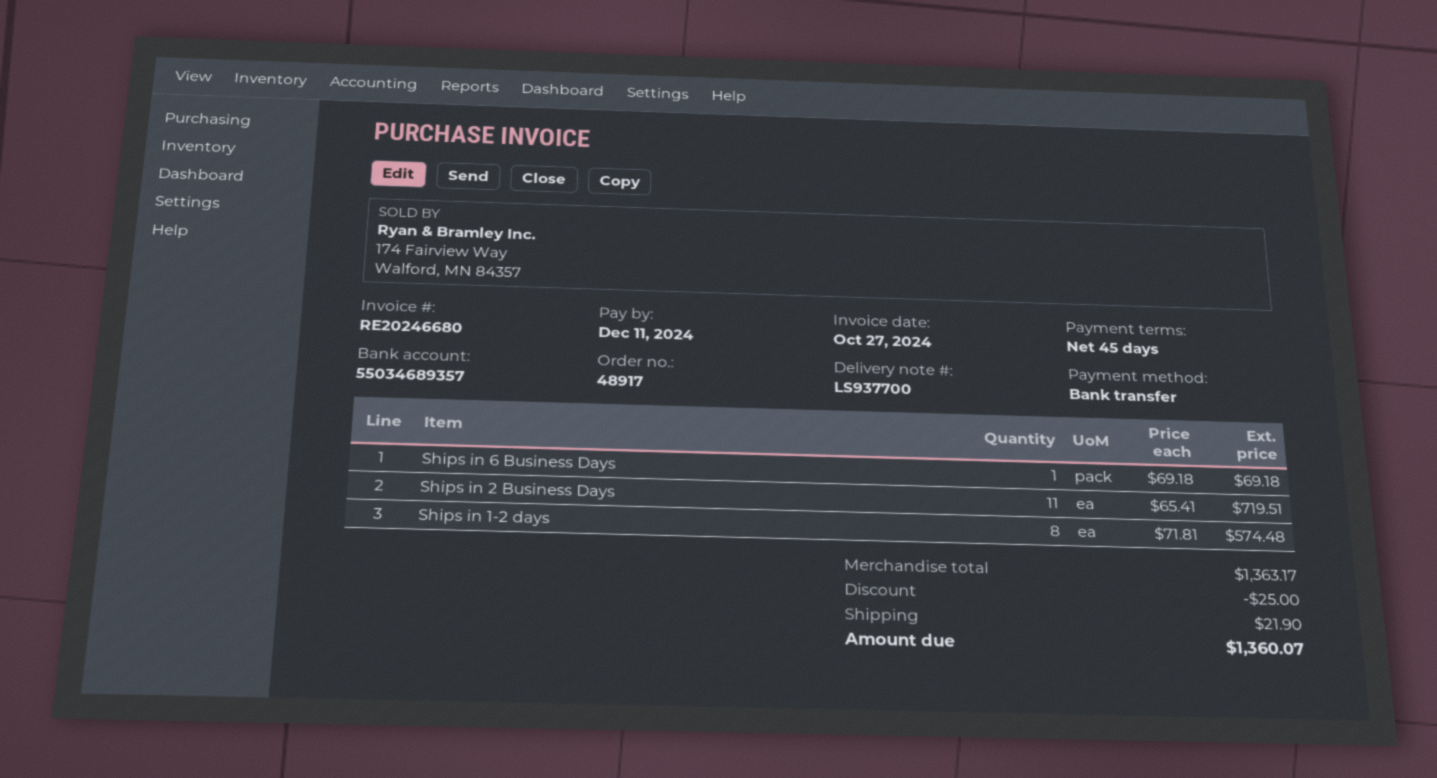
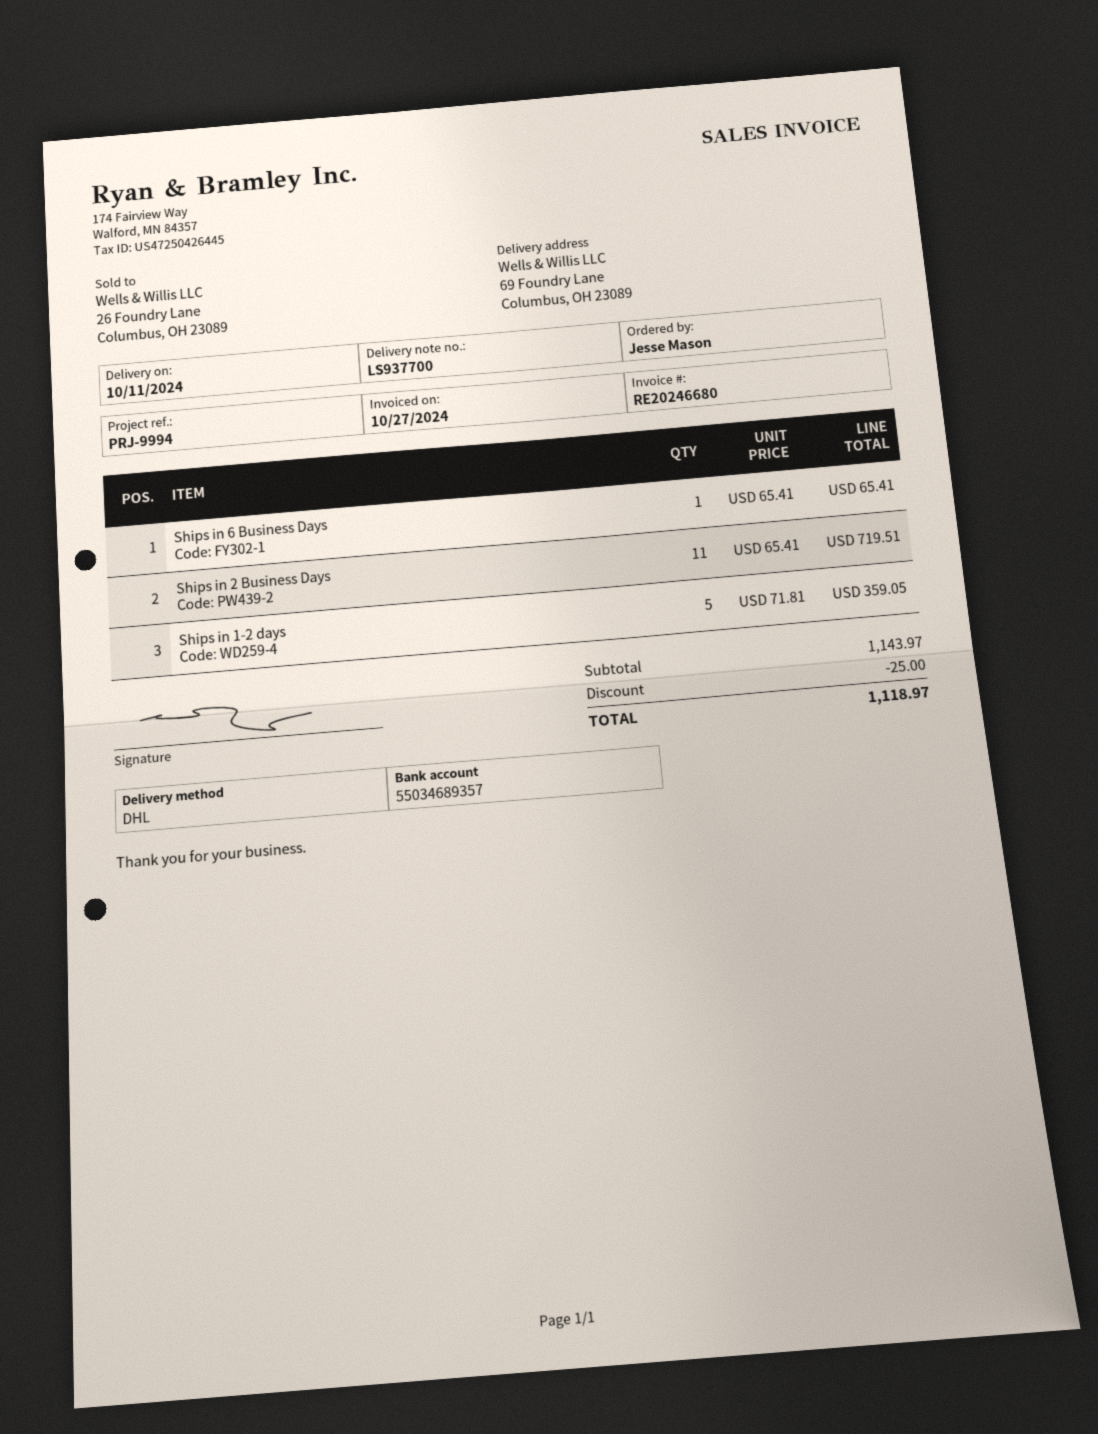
Ships in 6 Business Days: 1 x 69.18 = 69.18 -> 1 x 65.41 = 65.41
Ships in 1-2 days: 8 x 71.81 = 574.48 -> 5 x 71.81 = 359.05
subtotal: 1363.17 -> 1143.97
shipping: 21.90 -> none
total: 1360.07 -> 1118.97

